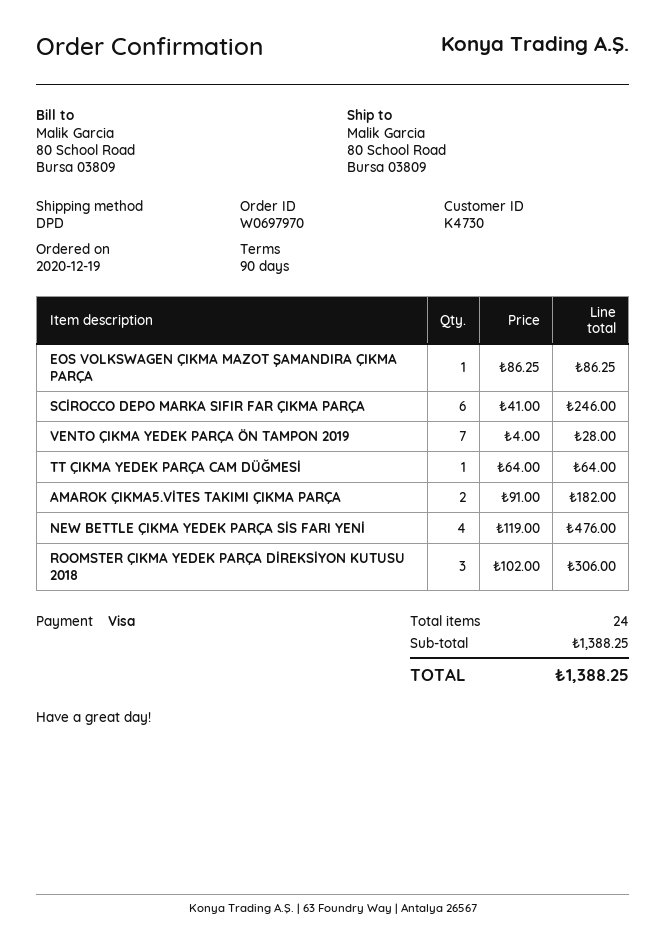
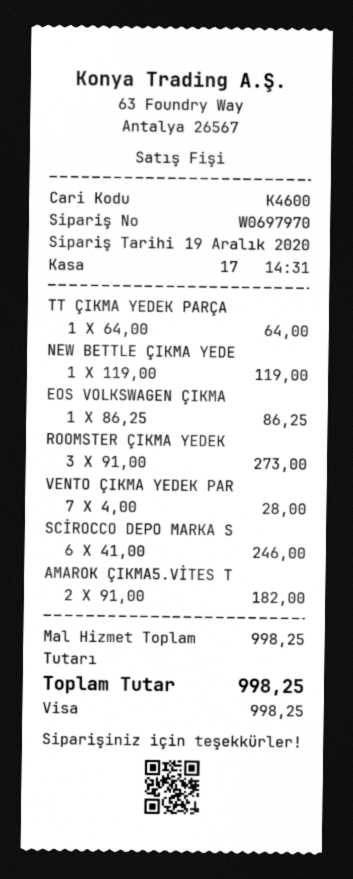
customer number: K4730 -> K4600
NEW BETTLE ÇIKMA YEDEK PARÇA SİS FARI YENİ: 4 x 119.00 = 476.00 -> 1 x 119.00 = 119.00
ROOMSTER ÇIKMA YEDEK PARÇA DİREKSİYON KUTUSU 2018: 3 x 102.00 = 306.00 -> 3 x 91.00 = 273.00
subtotal: 1388.25 -> 998.25
total: 1388.25 -> 998.25

